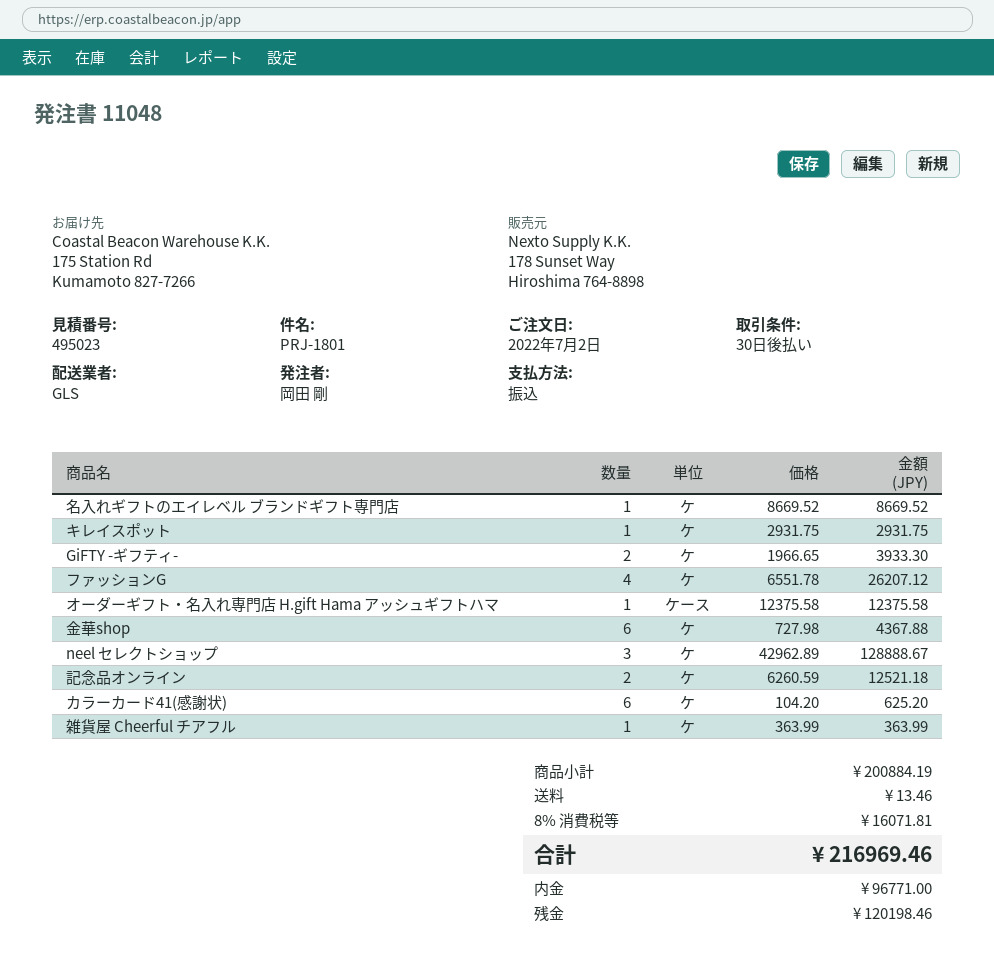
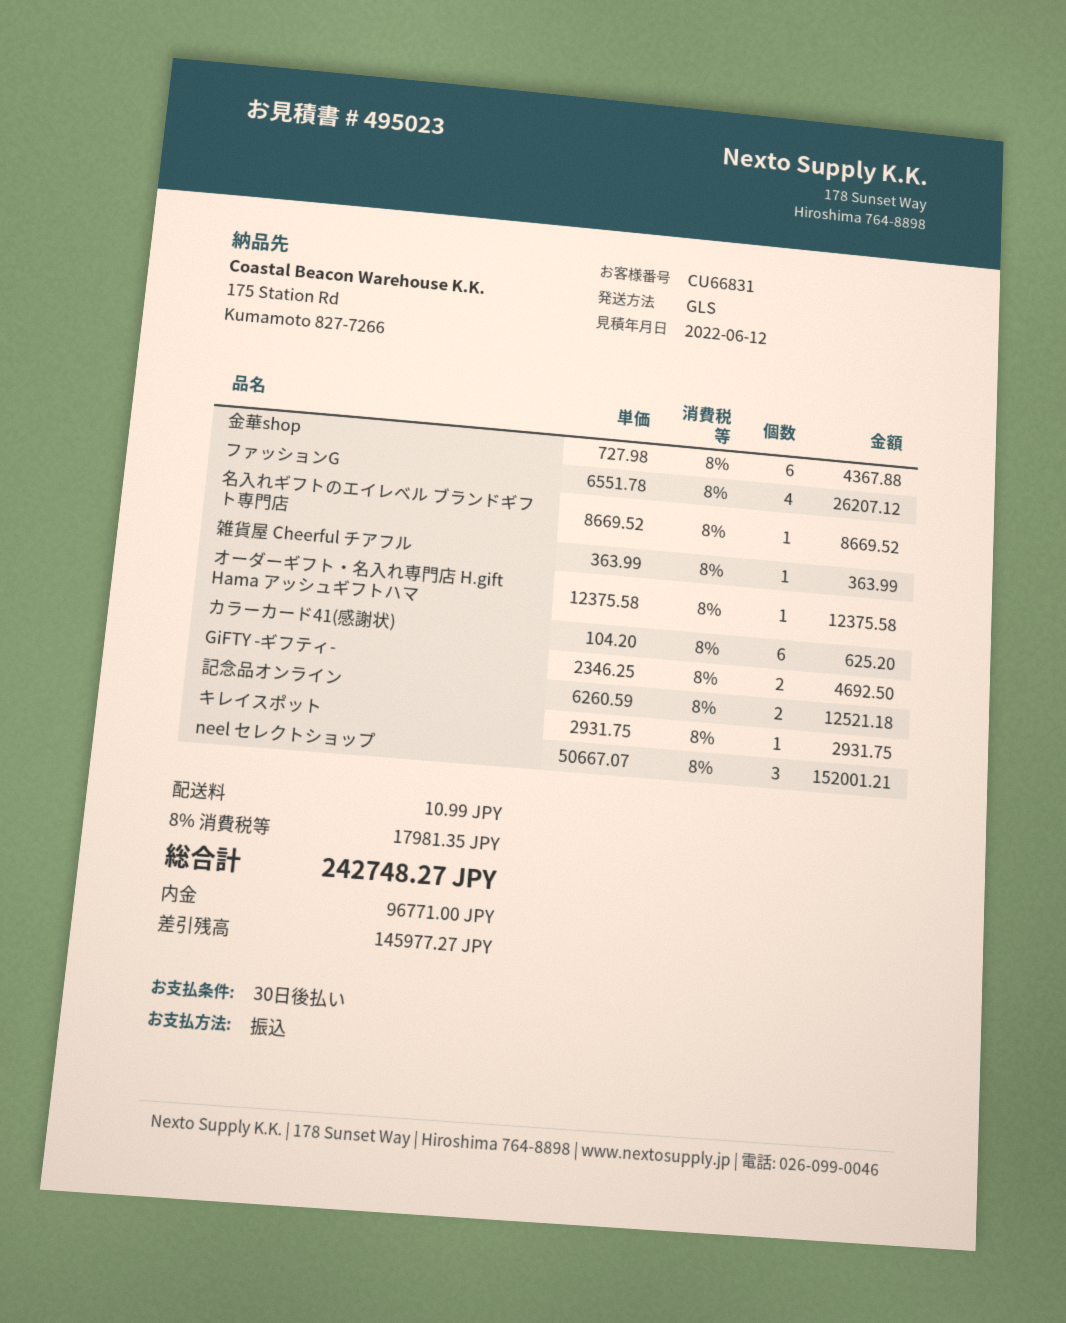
GiFTY -ギフティ-: 2 x 1966.65 = 3933.30 -> 2 x 2346.25 = 4692.50
neel セレクトショップ: 3 x 42962.89 = 128888.67 -> 3 x 50667.07 = 152001.21
shipping: 13.46 -> 10.99
tax: 8% = 16071.81 -> 8% = 17981.35
total: 216969.46 -> 242748.27
balance: 120198.46 -> 145977.27

